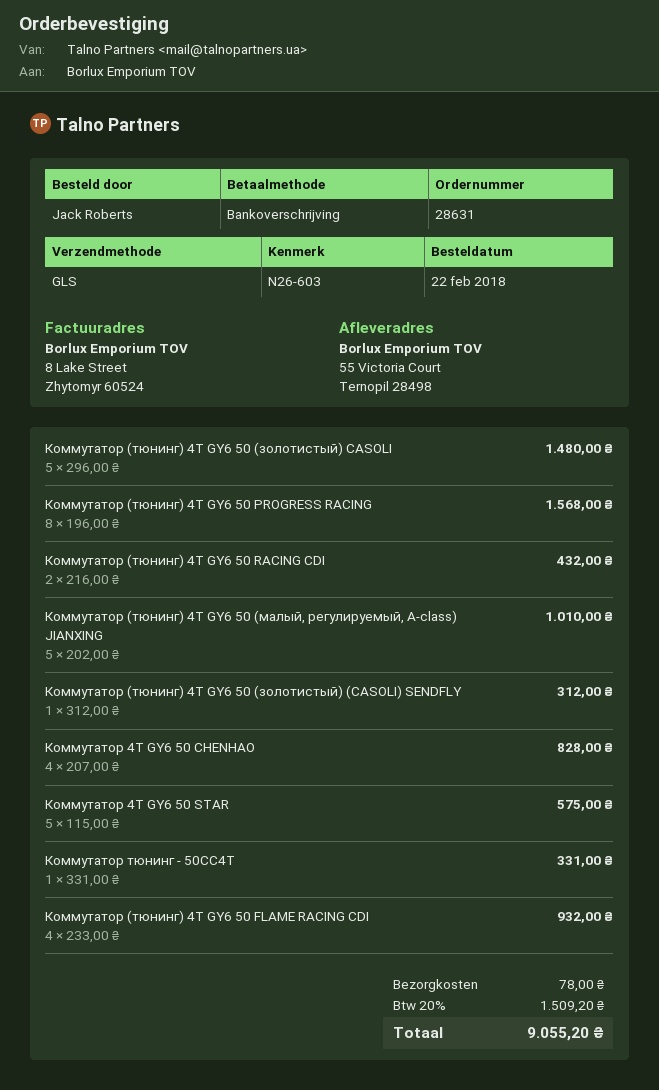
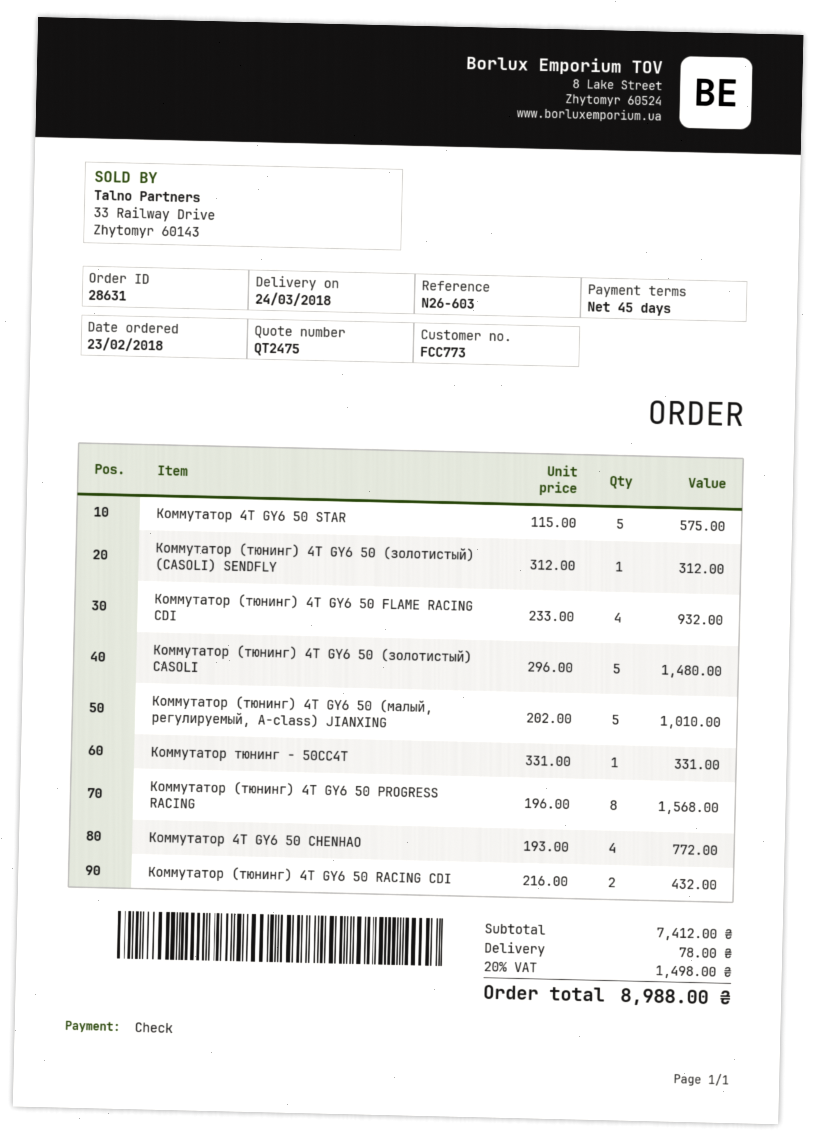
order date: 2018-02-22 -> 2018-02-23
payment method: bank transfer -> cheque
Коммутатор 4T GY6 50 CHENHAO: 4 x 207.00 = 828.00 -> 4 x 193.00 = 772.00
tax: 20% = 1509.20 -> 20% = 1498.00
total: 9055.20 -> 8988.00

